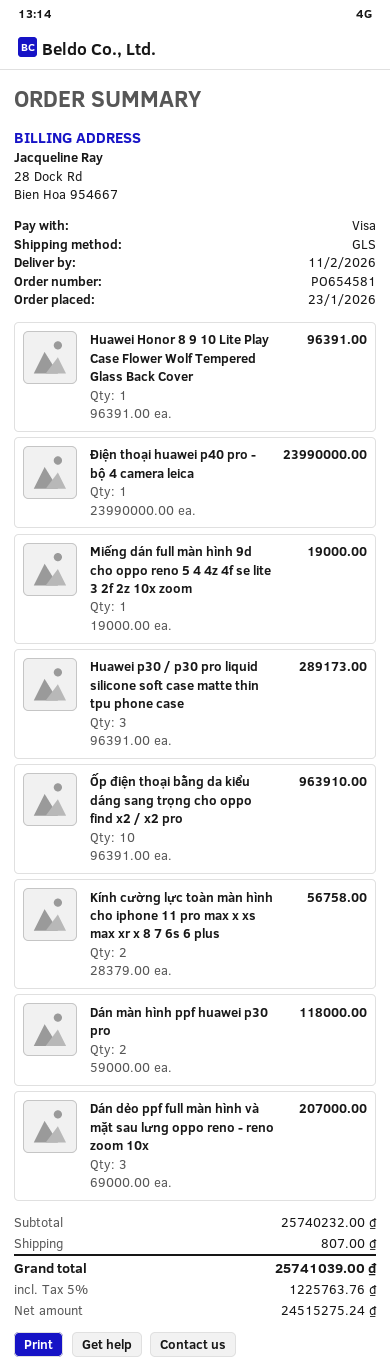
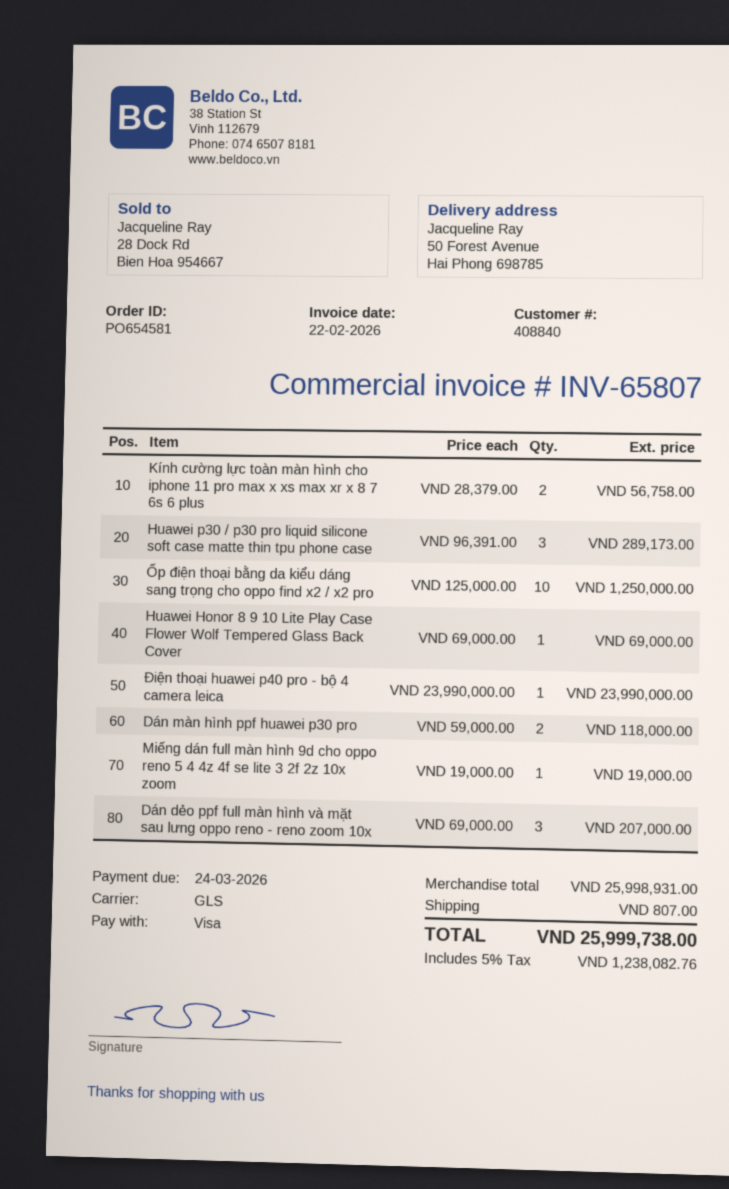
Huawei Honor 8 9 10 Lite Play Case Flower Wolf Tempered Glass Back Cover: 1 x 96391.00 = 96391.00 -> 1 x 69000.00 = 69000.00
Ốp điện thoại bằng da kiểu dáng sang trọng cho oppo find x2 / x2 pro: 10 x 96391.00 = 963910.00 -> 10 x 125000.00 = 1250000.00
subtotal: 25740232.00 -> 25998931.00
tax: 5% = 1225763.76 -> 5% = 1238082.76
total: 25741039.00 -> 25999738.00

